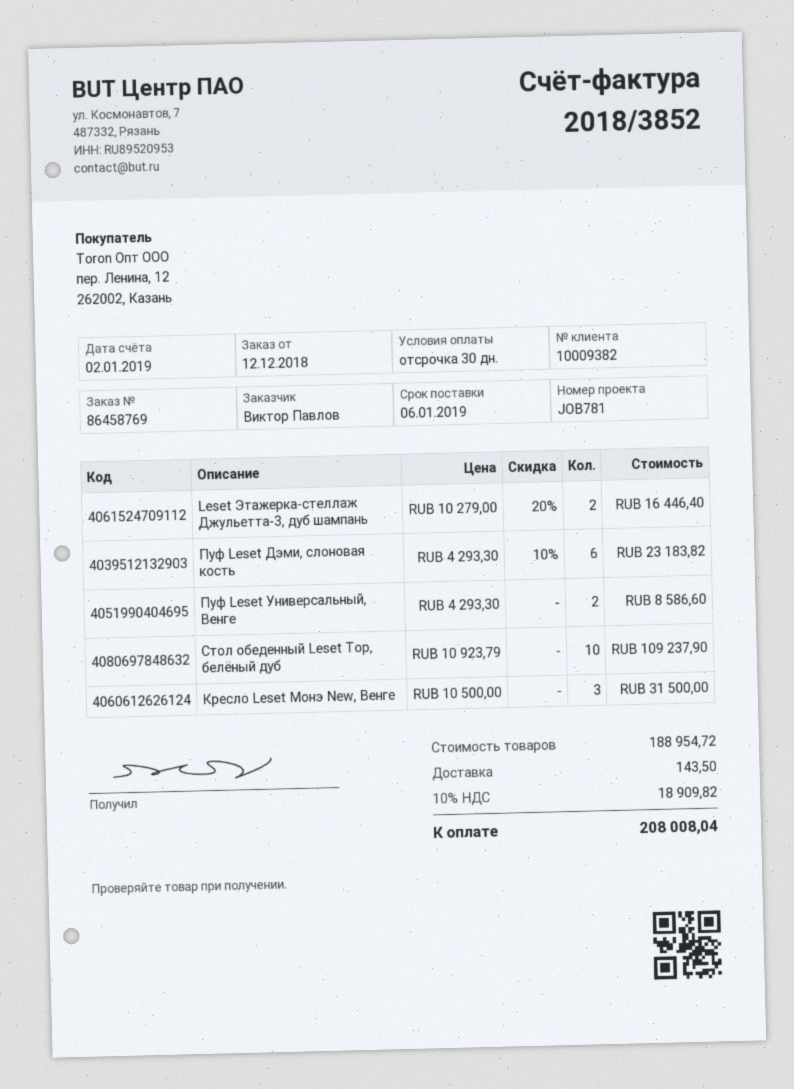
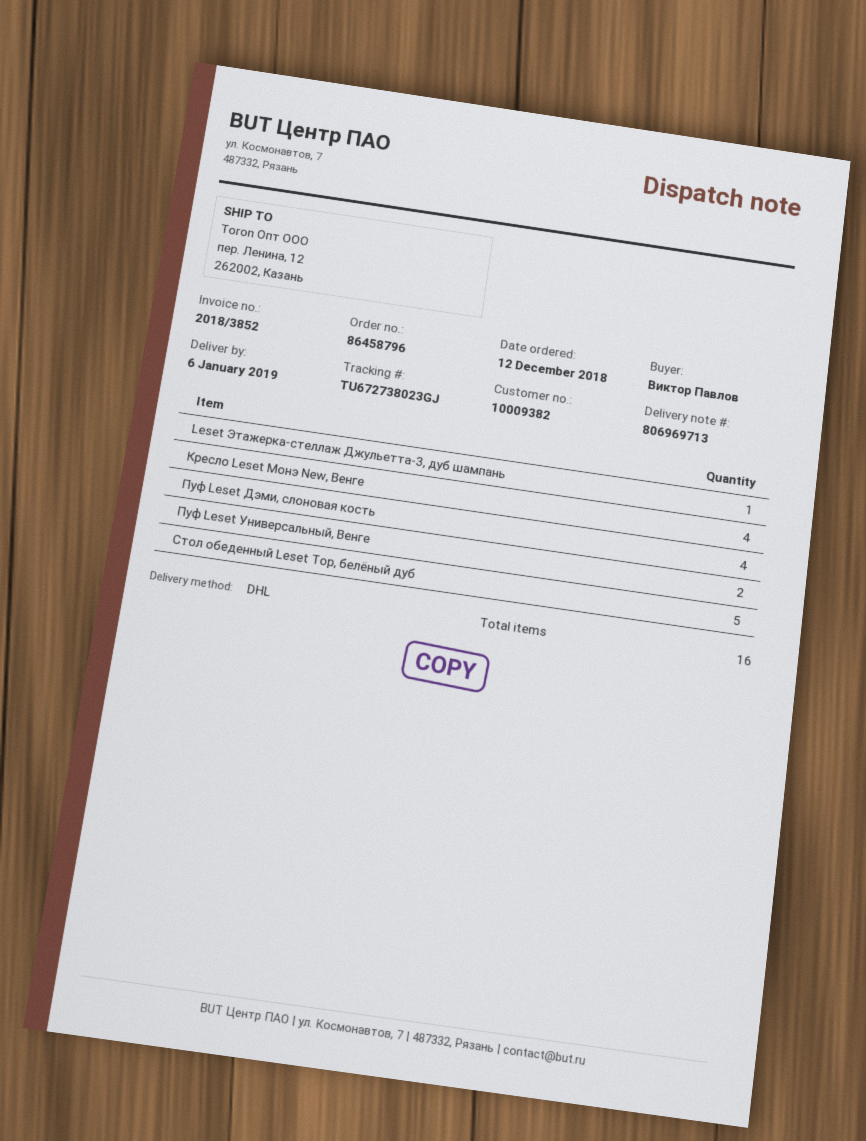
order number: 86458769 -> 86458796
Leset Этажерка-стеллаж Джульетта-3, дуб шампань: 2 -> 1
Пуф Leset Дэми, слоновая кость: 6 -> 4
Стол обеденный Leset Тор, белёный дуб: 10 -> 5
Кресло Leset Монэ New, Венге: 3 -> 4

